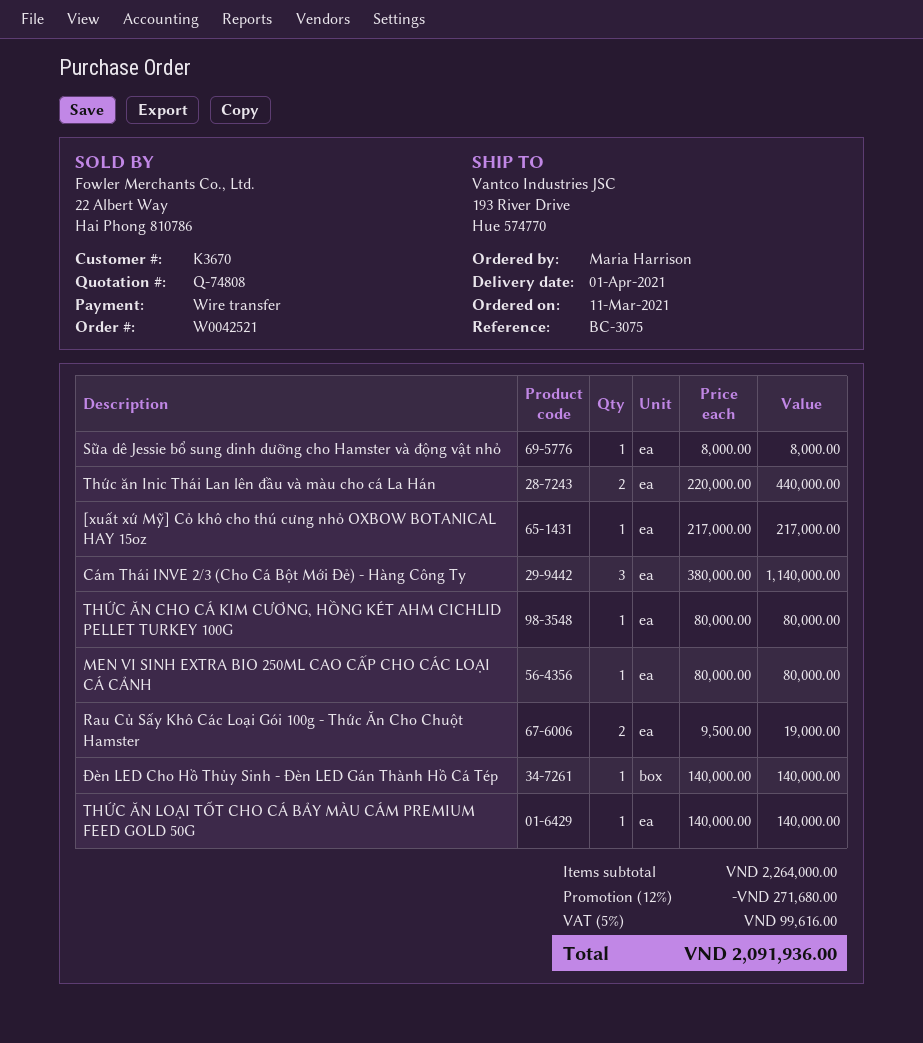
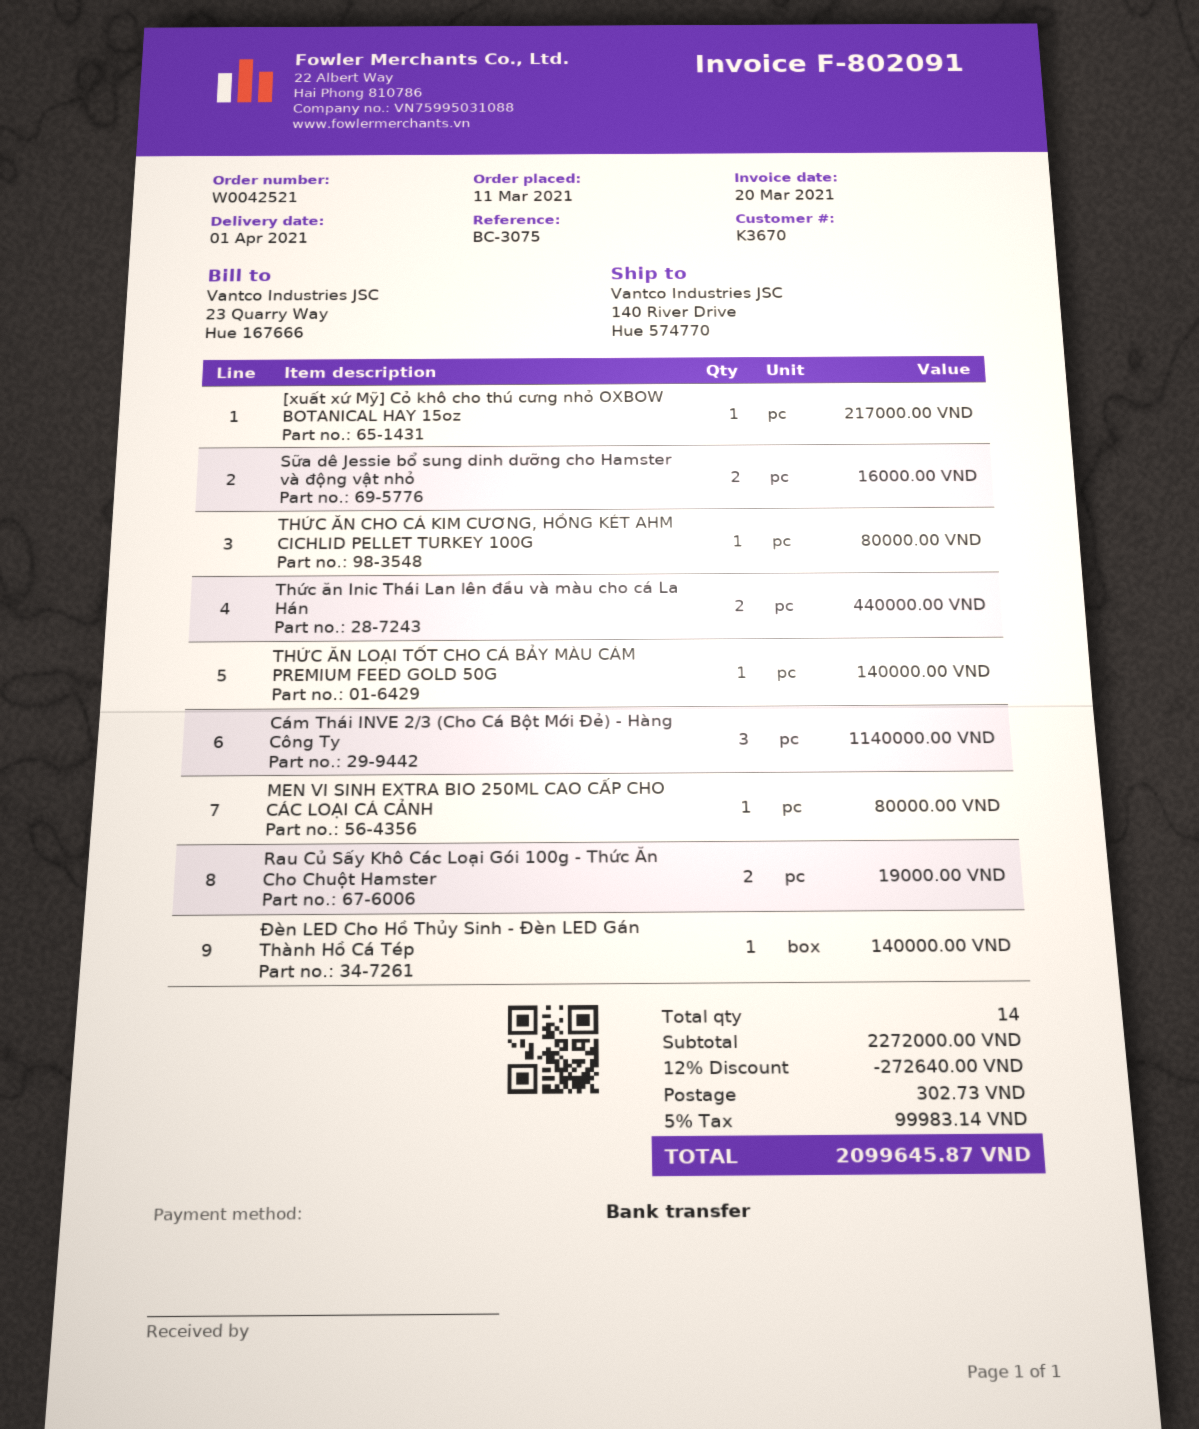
ship to: 193 River Drive, Hue 574770 -> 140 River Drive, Hue 574770
Sữa dê Jessie bổ sung dinh dưỡng cho Hamster và động vật nhỏ: 1 for 8000.00 -> 2 for 16000.00
subtotal: 2264000.00 -> 2272000.00
discount: 12% = 271680.00 -> 12% = 272640.00
shipping: none -> 302.73
tax: 5% = 99616.00 -> 5% = 99983.14
total: 2091936.00 -> 2099645.87

